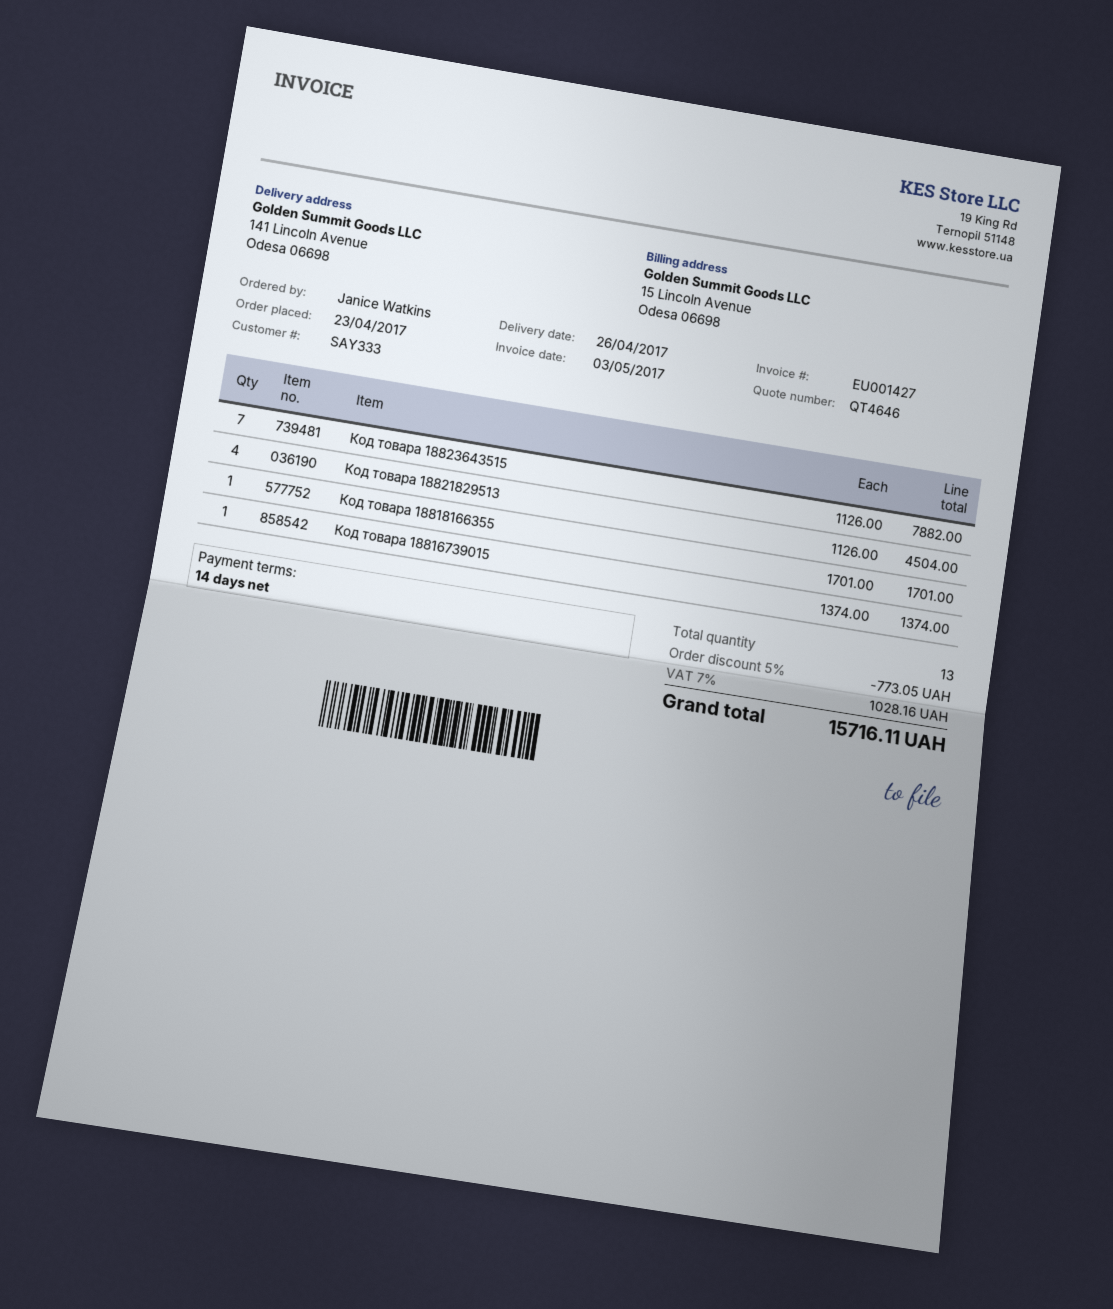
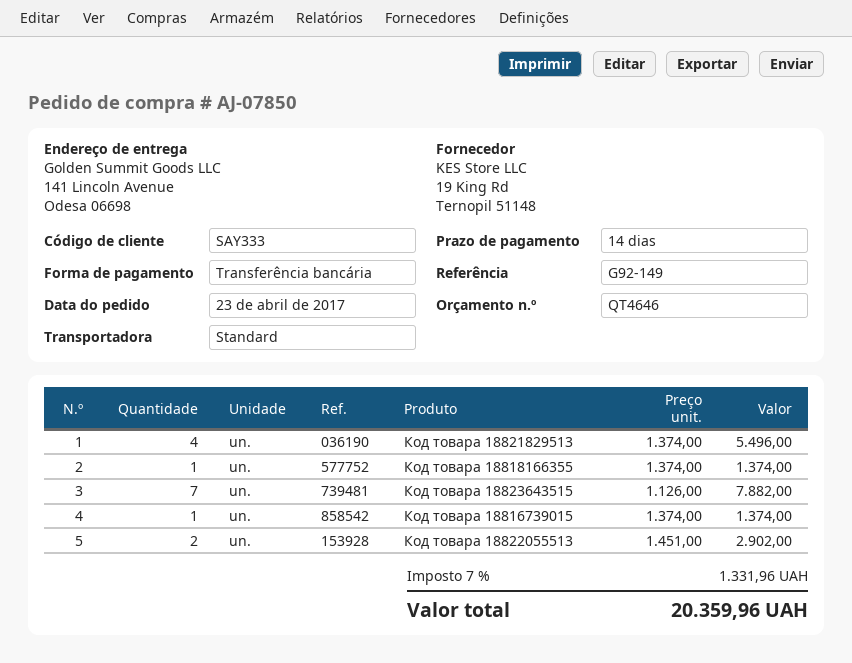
Код товара 18821829513: 4 x 1126.00 = 4504.00 -> 4 x 1374.00 = 5496.00
Код товара 18818166355: 1 x 1701.00 = 1701.00 -> 1 x 1374.00 = 1374.00
Код товара 18822055513: none -> 2 x 1451.00 = 2902.00
discount: 5% = 773.05 -> none
tax: 7% = 1028.16 -> 7% = 1331.96
total: 15716.11 -> 20359.96

